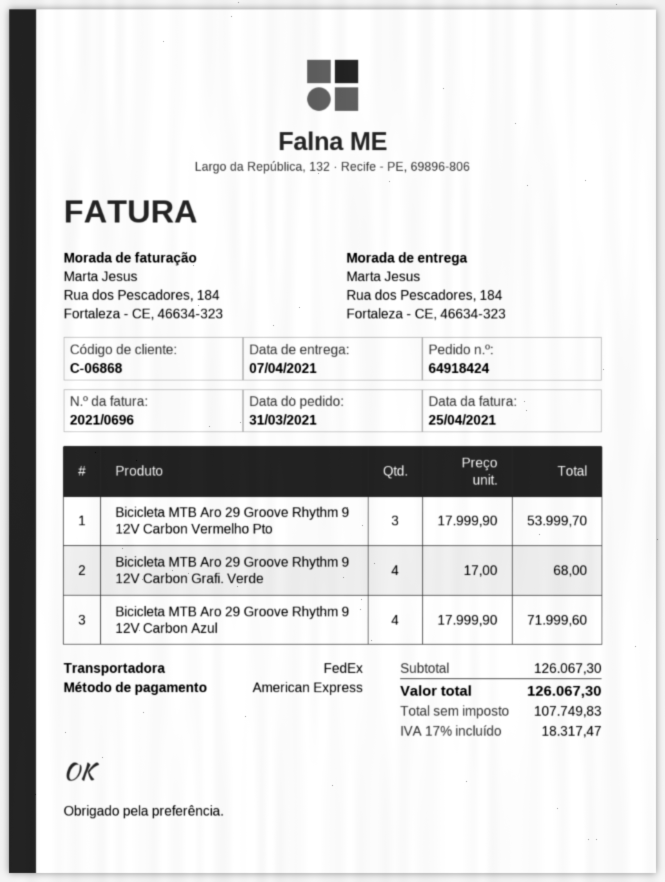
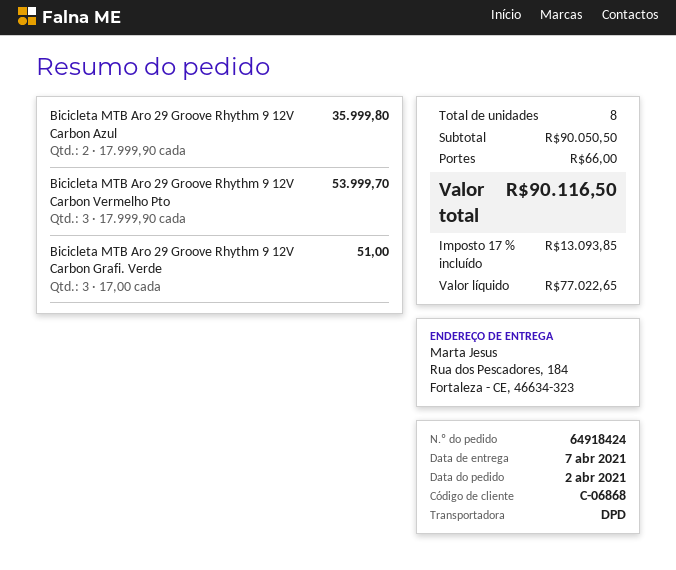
order date: 2021-03-31 -> 2021-04-02
shipping method: FedEx -> DPD
Bicicleta MTB Aro 29 Groove Rhythm 9 12V Carbon Grafi. Verde: 4 x 17.00 = 68.00 -> 3 x 17.00 = 51.00
Bicicleta MTB Aro 29 Groove Rhythm 9 12V Carbon Azul: 4 x 17999.90 = 71999.60 -> 2 x 17999.90 = 35999.80
subtotal: 126067.30 -> 90050.50
shipping: none -> 66.00
net: 107749.83 -> 77022.65
tax: 17% = 18317.47 -> 17% = 13093.85
total: 126067.30 -> 90116.50

